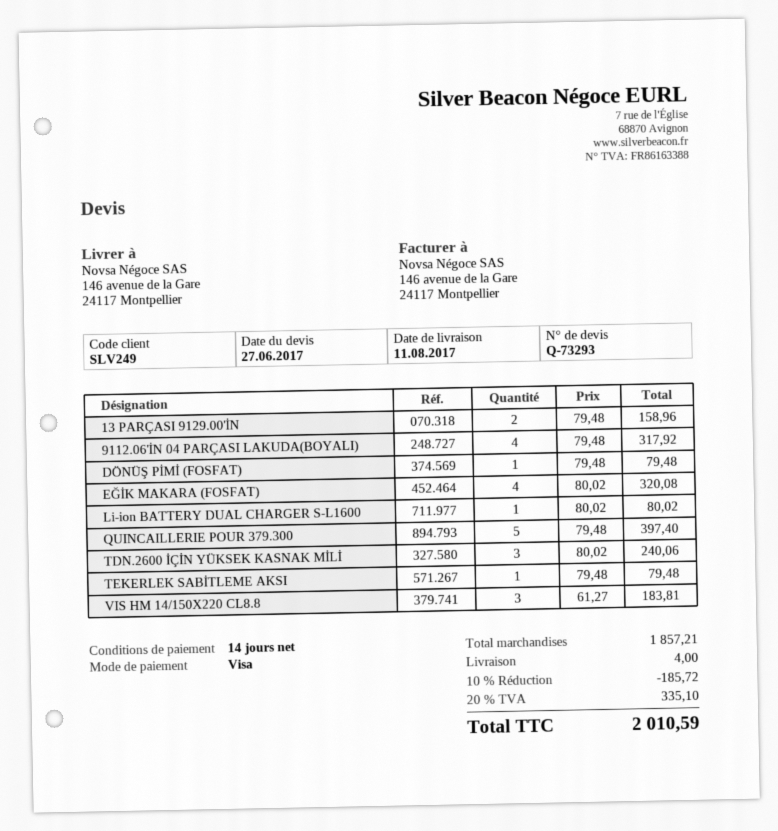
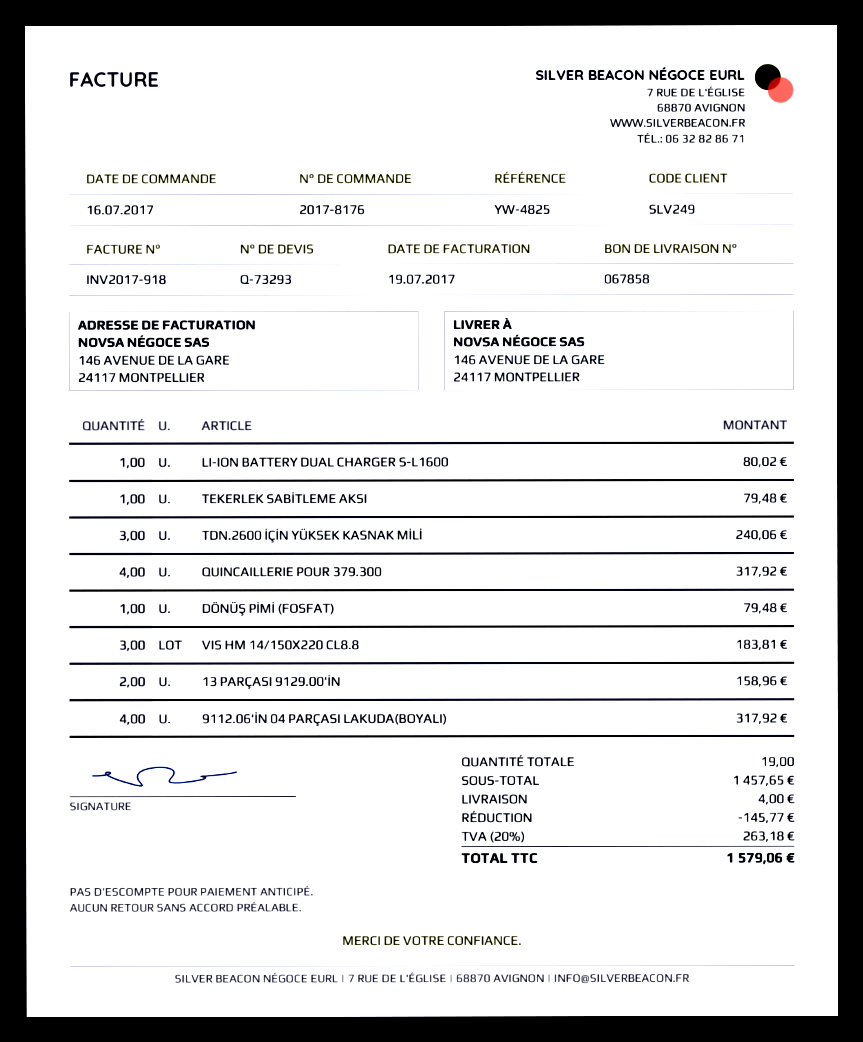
EĞİK MAKARA (FOSFAT): 4 for 320.08 -> none
QUINCAILLERIE POUR 379.300: 5 for 397.40 -> 4 for 317.92
subtotal: 1857.21 -> 1457.65
discount: 185.72 -> 145.77
tax: 20% = 335.10 -> 20% = 263.18
total: 2010.59 -> 1579.06

